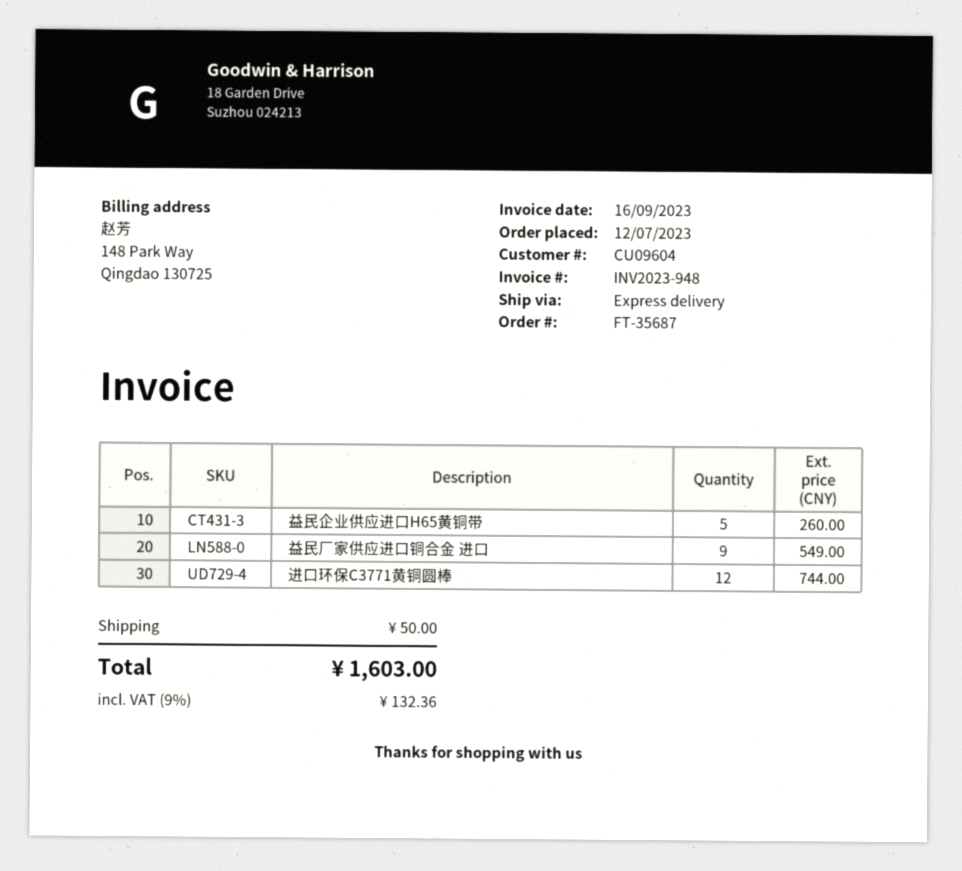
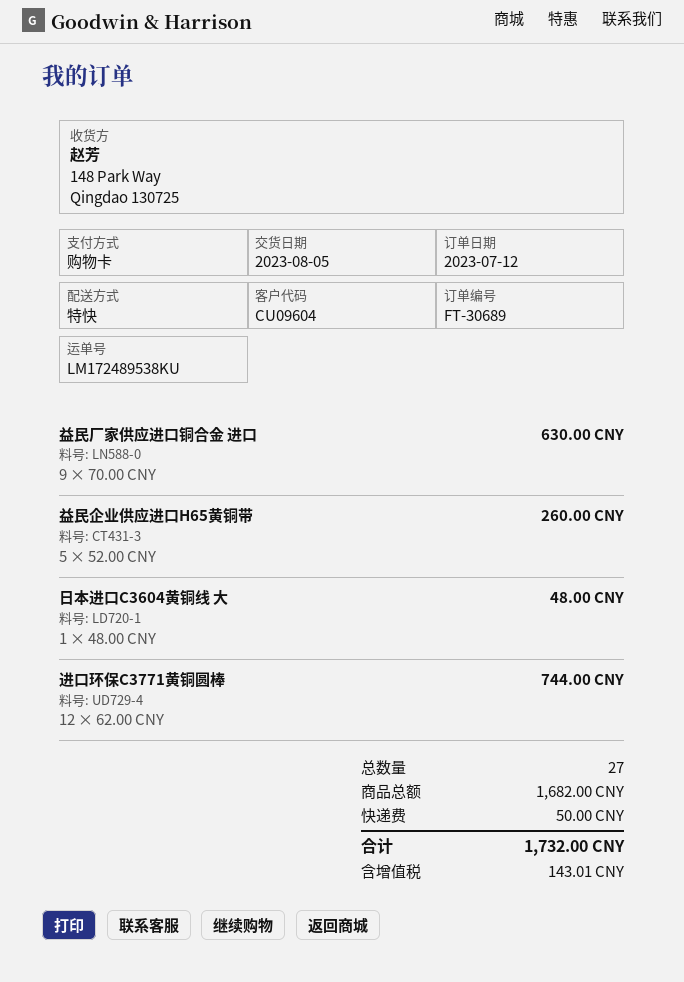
order number: FT-35687 -> FT-30689
益民厂家供应进口铜合金 进口: 9 for 549.00 -> 9 for 630.00
日本进口C3604黄铜线 大: none -> 1 for 48.00
tax: 132.36 -> 143.01
total: 1603.00 -> 1732.00

